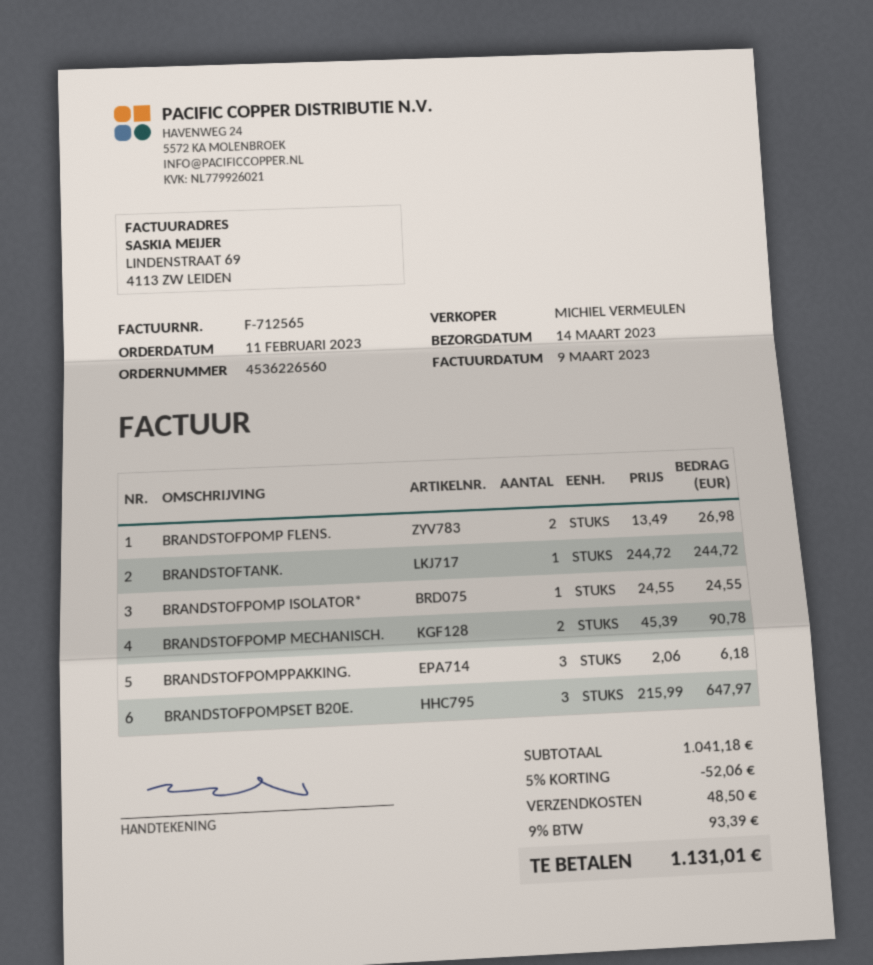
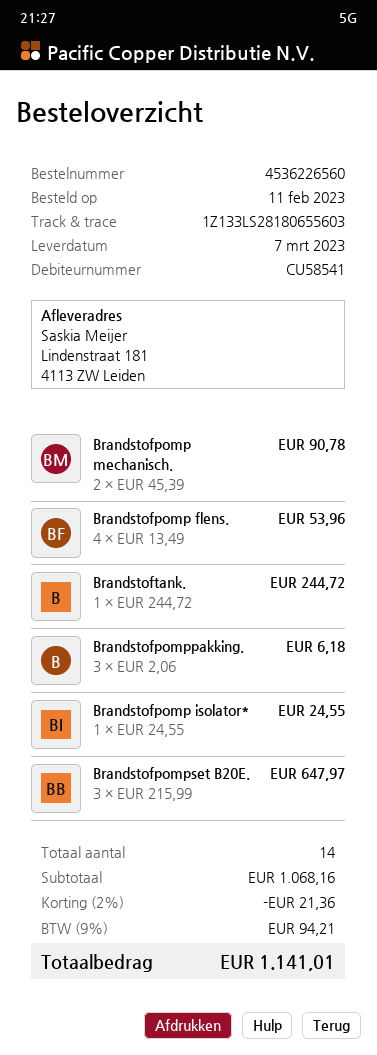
delivery date: 2023-03-14 -> 2023-03-07
BRANDSTOFPOMP FLENS.: 2 x 13.49 = 26.98 -> 4 x 13.49 = 53.96
subtotal: 1041.18 -> 1068.16
discount: 5% = 52.06 -> 2% = 21.36
shipping: 48.50 -> none
tax: 9% = 93.39 -> 9% = 94.21
total: 1131.01 -> 1141.01

